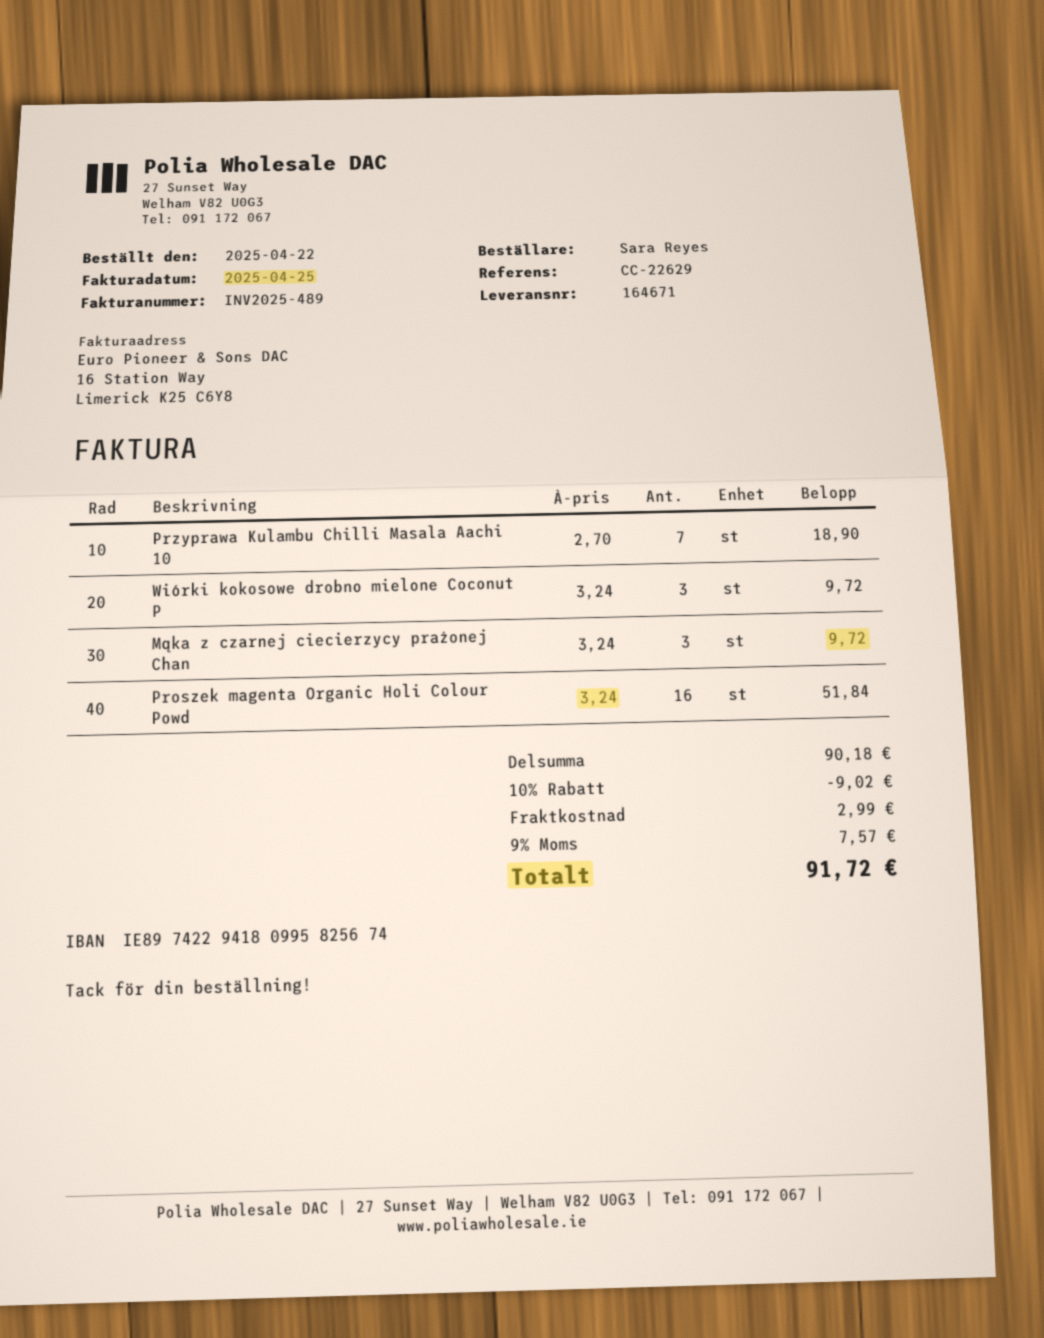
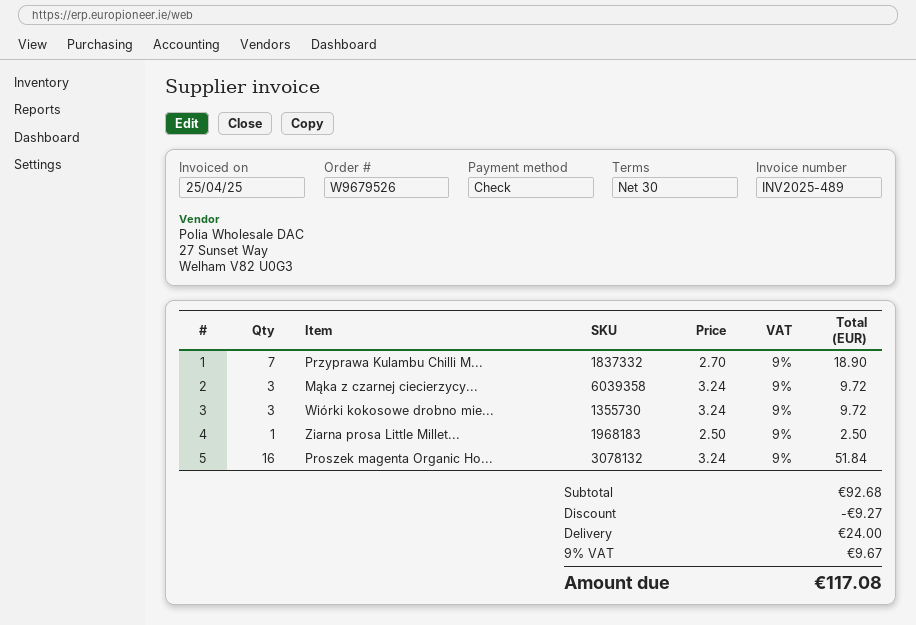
Ziarna prosa Little Millet...: none -> 1 x 2.50 = 2.50
subtotal: 90.18 -> 92.68
discount: 9.02 -> 9.27
shipping: 2.99 -> 24.00
tax: 9% = 7.57 -> 9% = 9.67
total: 91.72 -> 117.08

